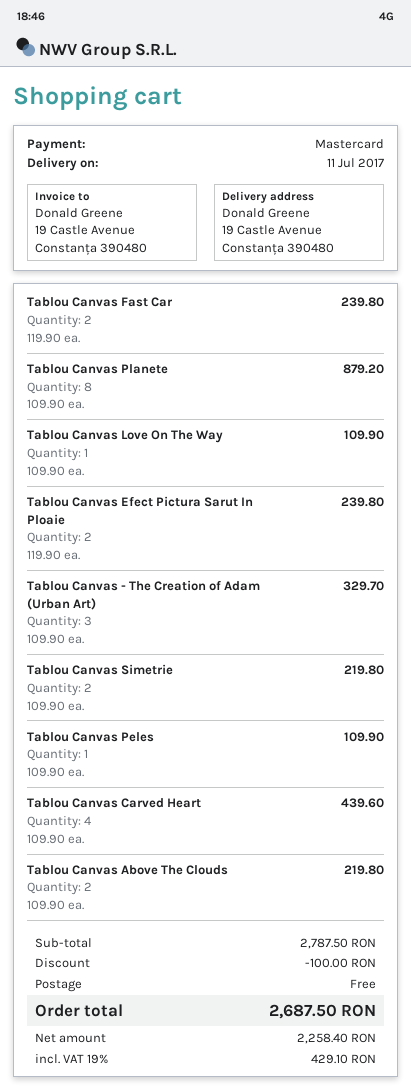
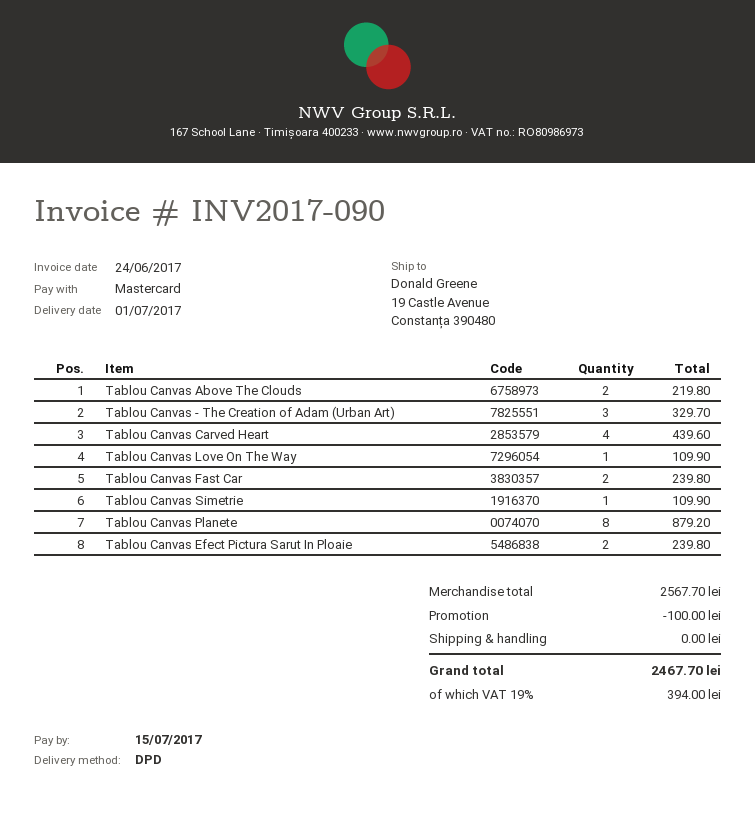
delivery date: 2017-07-11 -> 2017-07-01
Tablou Canvas Simetrie: 2 for 219.80 -> 1 for 109.90
Tablou Canvas Peles: 1 for 109.90 -> none
subtotal: 2787.50 -> 2567.70
tax: 19% = 429.10 -> 19% = 394.00
total: 2687.50 -> 2467.70

